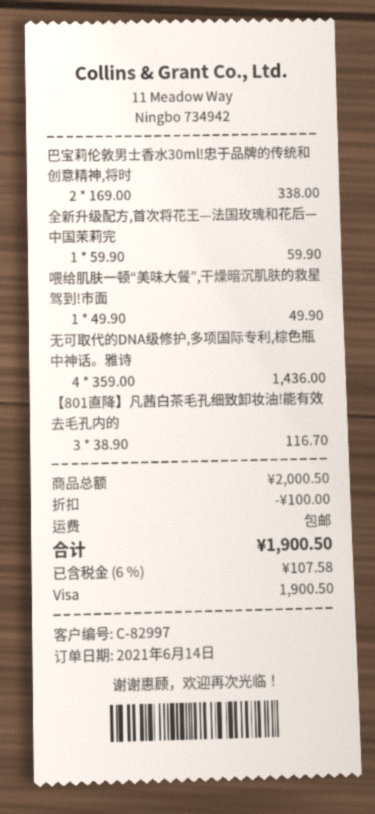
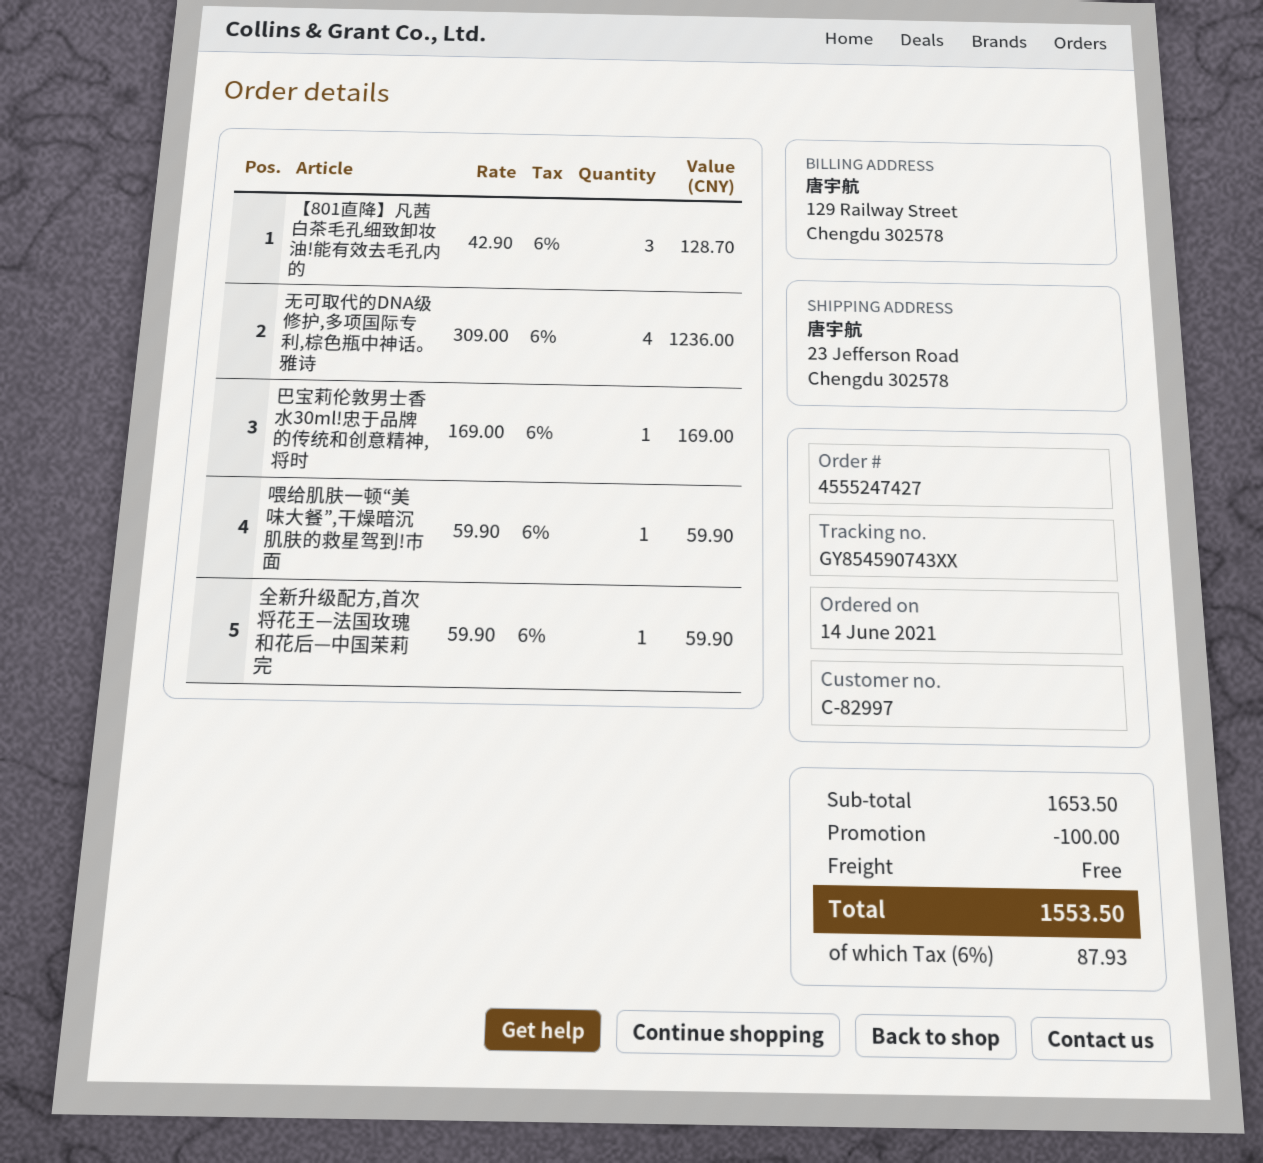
巴宝莉伦敦男士香水30ml!忠于品牌的传统和创意精神,将时: 2 x 169.00 = 338.00 -> 1 x 169.00 = 169.00
喂给肌肤一顿“美味大餐”,干燥暗沉肌肤的救星驾到!市面: 1 x 49.90 = 49.90 -> 1 x 59.90 = 59.90
无可取代的DNA级修护,多项国际专利,棕色瓶中神话。雅诗: 4 x 359.00 = 1436.00 -> 4 x 309.00 = 1236.00
【801直降】凡茜白茶毛孔细致卸妆油!能有效去毛孔内的: 3 x 38.90 = 116.70 -> 3 x 42.90 = 128.70
subtotal: 2000.50 -> 1653.50
tax: 6% = 107.58 -> 6% = 87.93
total: 1900.50 -> 1553.50

